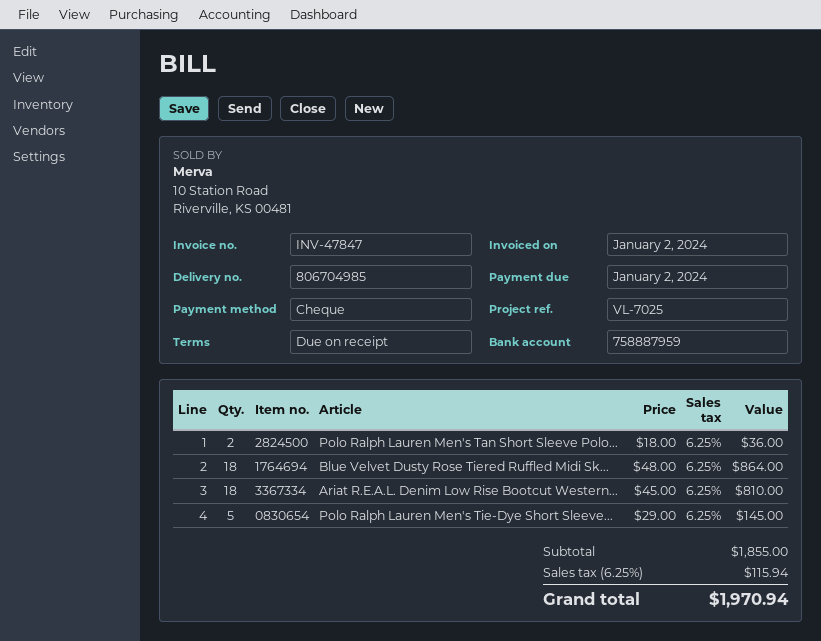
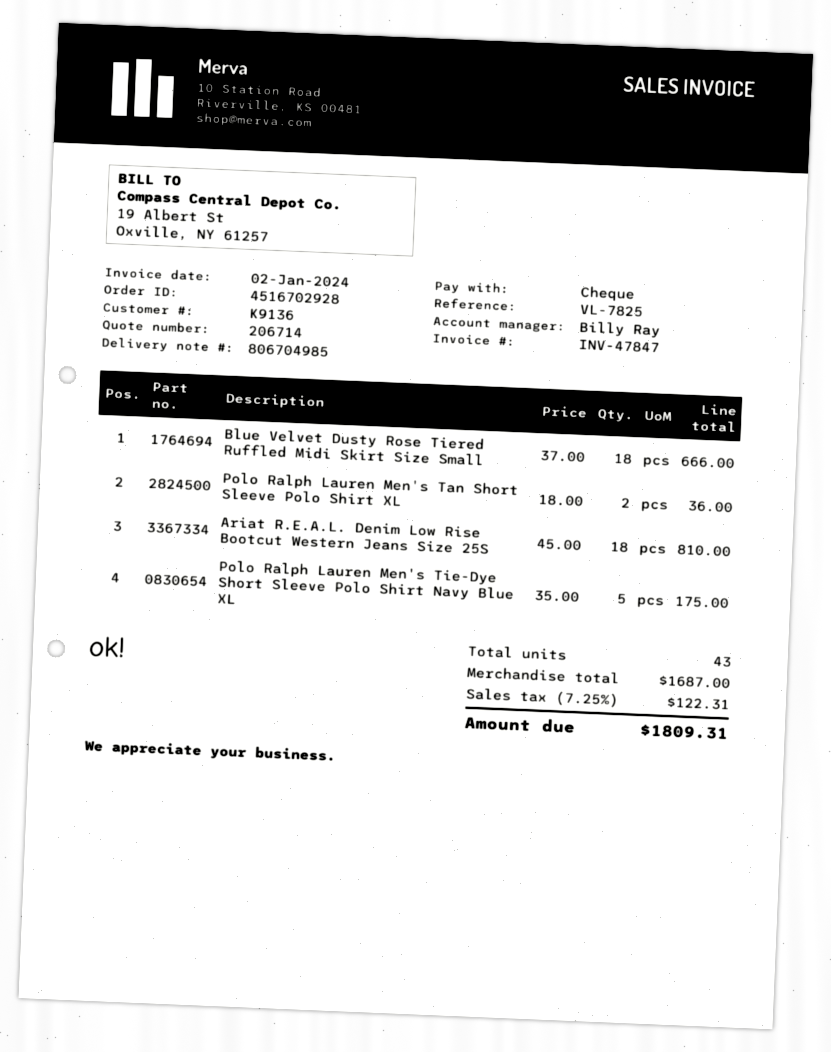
reference: VL-7025 -> VL-7825
Blue Velvet Dusty Rose Tiered Ruffled Midi Sk...: 18 x 48.00 = 864.00 -> 18 x 37.00 = 666.00
Polo Ralph Lauren Men's Tie-Dye Short Sleeve...: 5 x 29.00 = 145.00 -> 5 x 35.00 = 175.00
subtotal: 1855.00 -> 1687.00
tax: 6.25% = 115.94 -> 7.25% = 122.31
total: 1970.94 -> 1809.31

